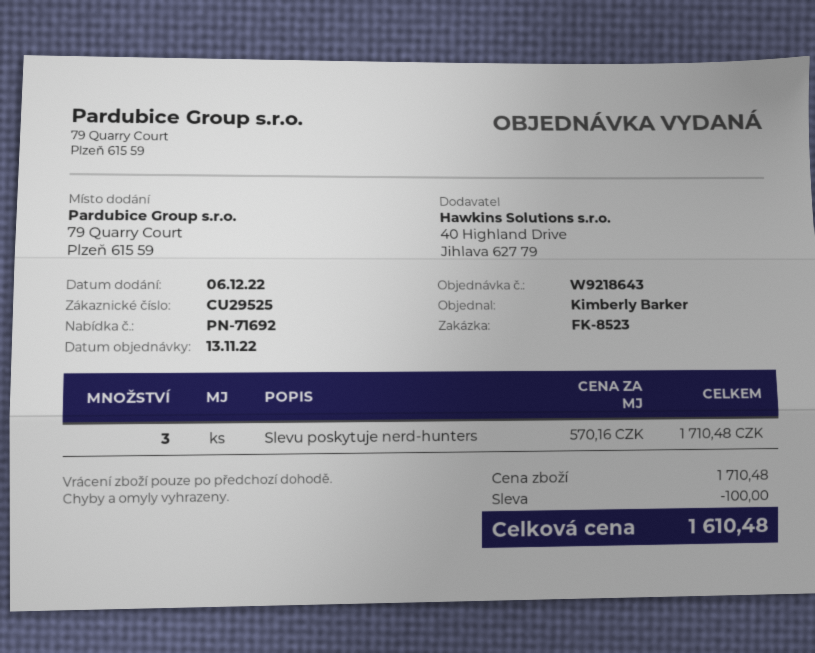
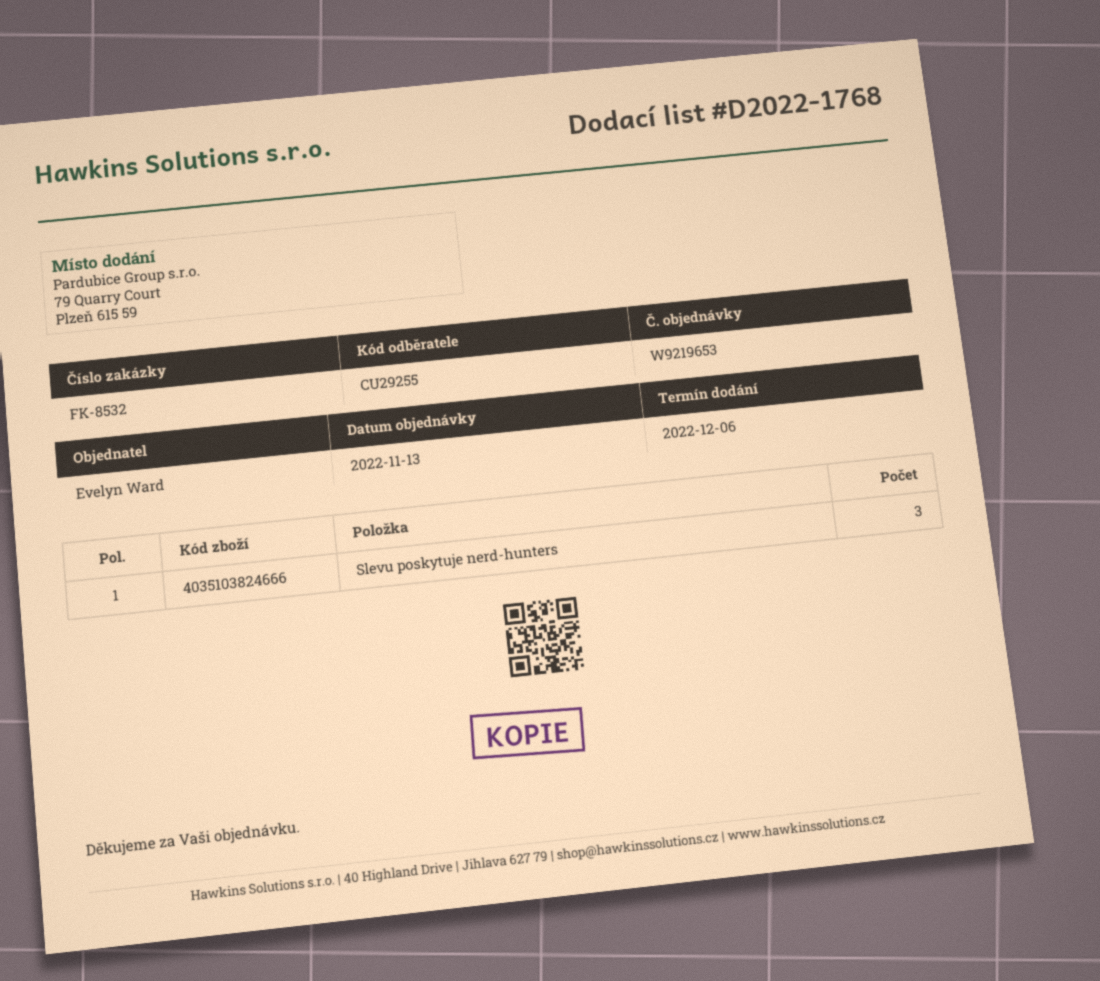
order number: W9218643 -> W9219653
customer number: CU29525 -> CU29255
reference: FK-8523 -> FK-8532
ordered by: Kimberly Barker -> Evelyn Ward

